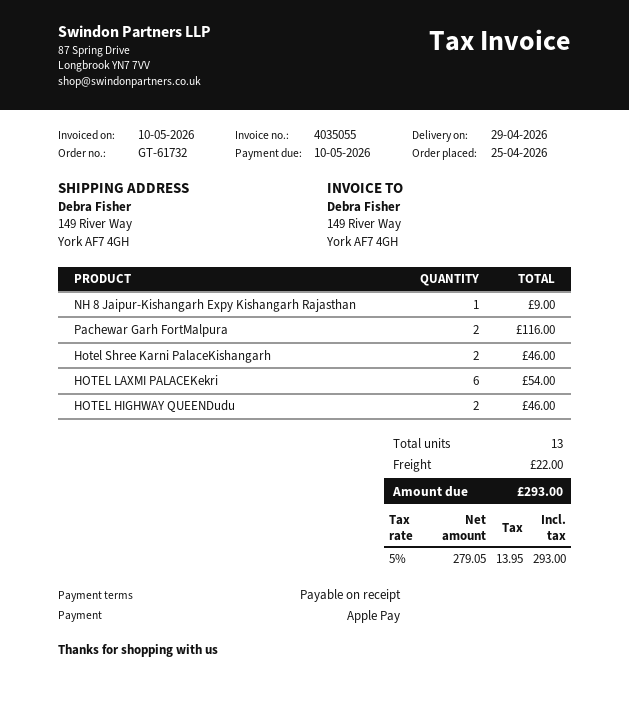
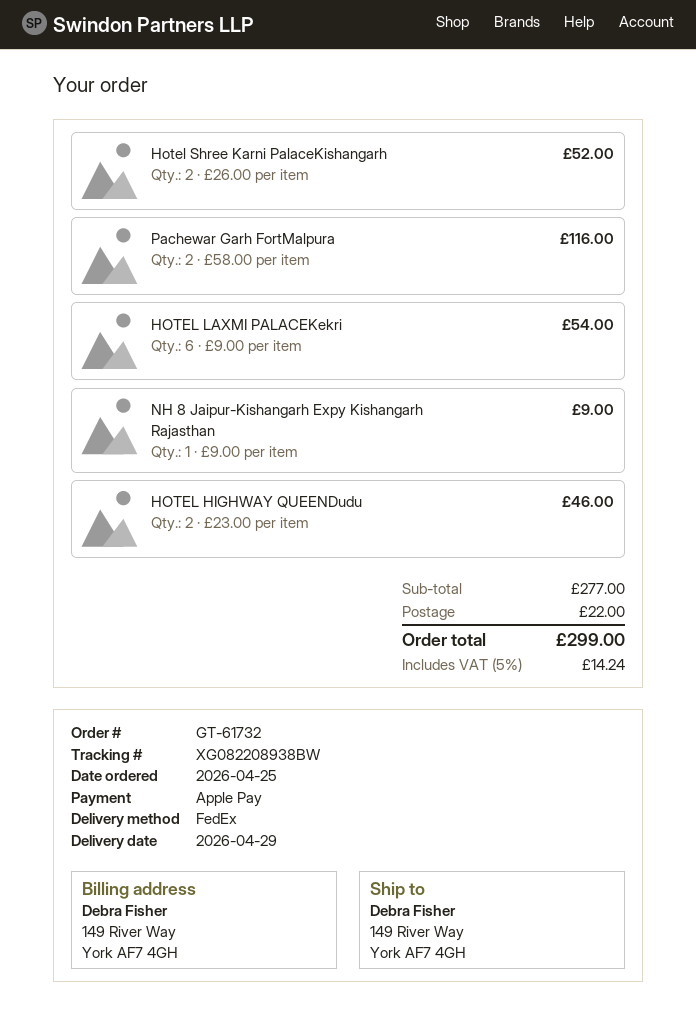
Hotel Shree Karni PalaceKishangarh: 2 for 46.00 -> 2 for 52.00
tax: 5% = 13.95 -> 5% = 14.24
total: 293.00 -> 299.00

